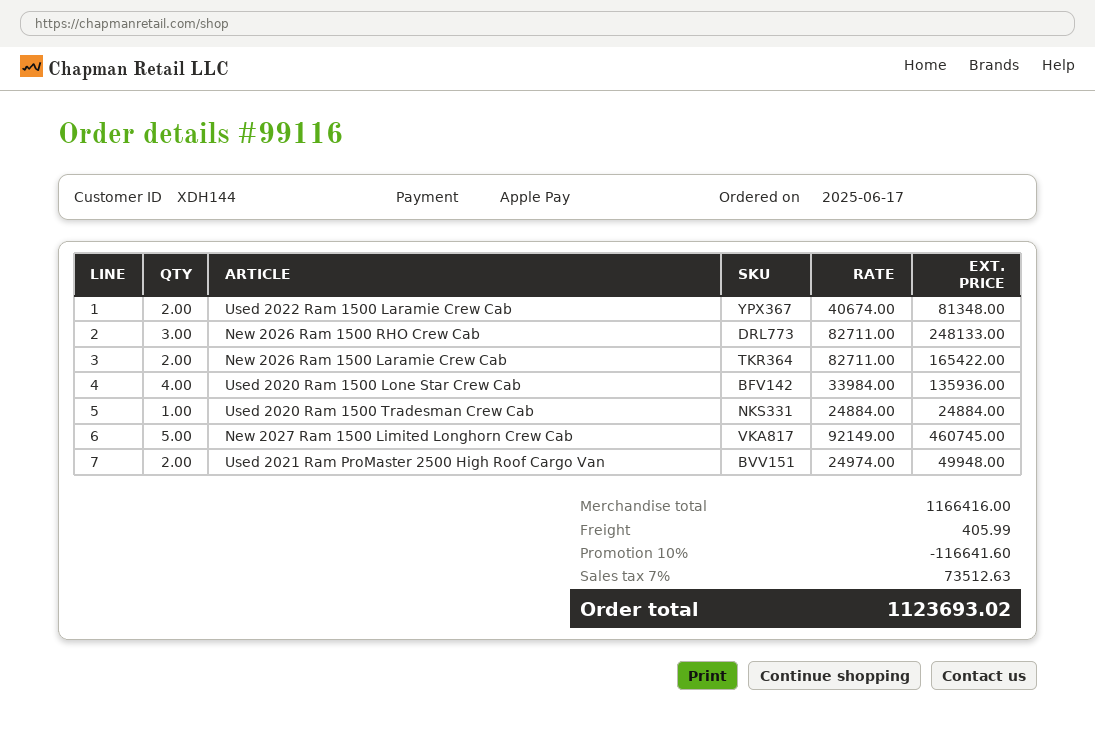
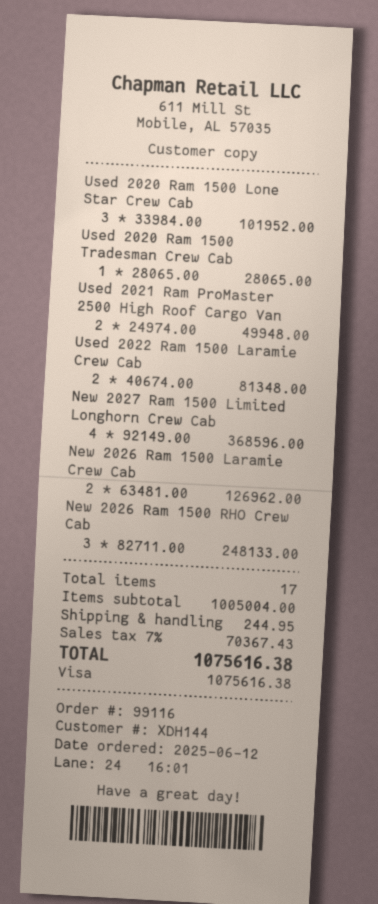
order date: 2025-06-17 -> 2025-06-12
payment method: Apple Pay -> Visa
New 2026 Ram 1500 Laramie Crew Cab: 2 x 82711.00 = 165422.00 -> 2 x 63481.00 = 126962.00
Used 2020 Ram 1500 Lone Star Crew Cab: 4 x 33984.00 = 135936.00 -> 3 x 33984.00 = 101952.00
Used 2020 Ram 1500 Tradesman Crew Cab: 1 x 24884.00 = 24884.00 -> 1 x 28065.00 = 28065.00
New 2027 Ram 1500 Limited Longhorn Crew Cab: 5 x 92149.00 = 460745.00 -> 4 x 92149.00 = 368596.00
subtotal: 1166416.00 -> 1005004.00
discount: 10% = 116641.60 -> none
shipping: 405.99 -> 244.95
tax: 7% = 73512.63 -> 7% = 70367.43
total: 1123693.02 -> 1075616.38

